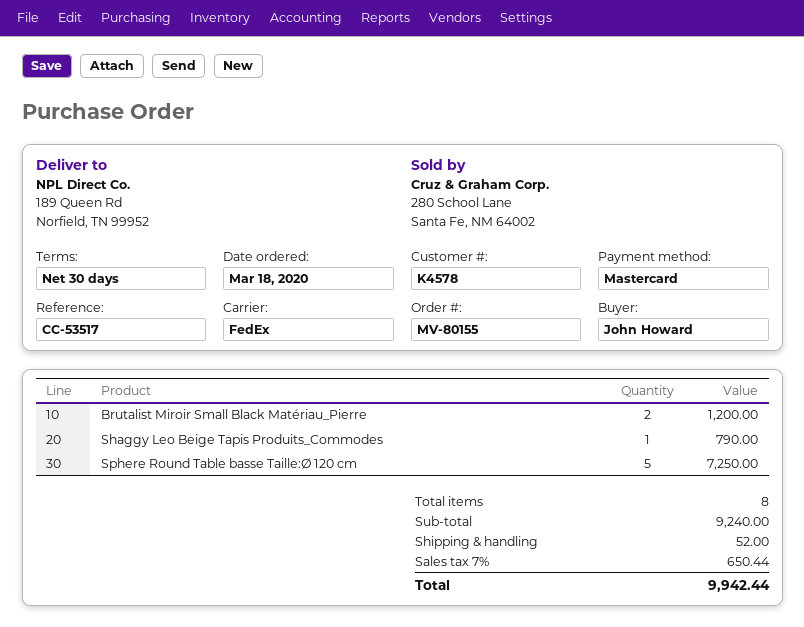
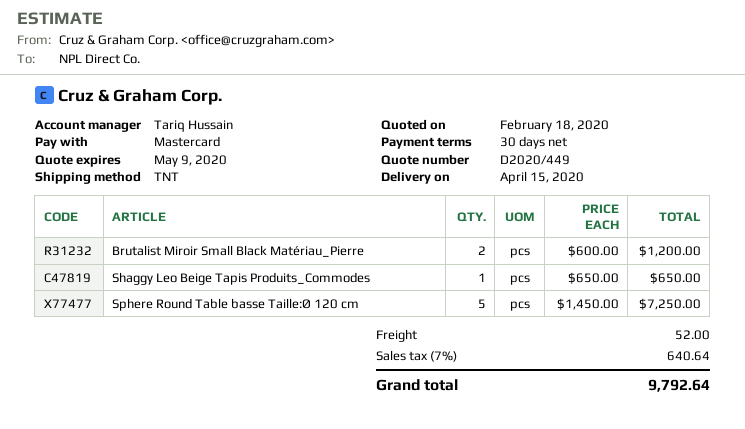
shipping method: FedEx -> TNT
Shaggy Leo Beige Tapis Produits_Commodes: 1 for 790.00 -> 1 for 650.00
tax: 7% = 650.44 -> 7% = 640.64
total: 9942.44 -> 9792.64

